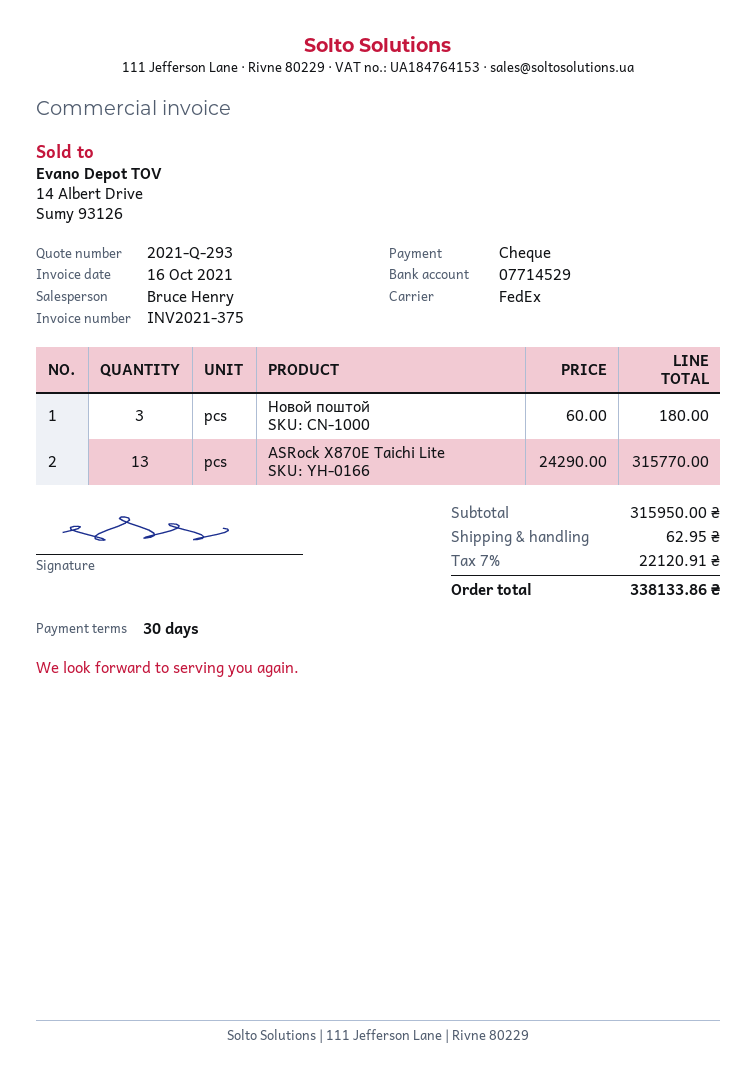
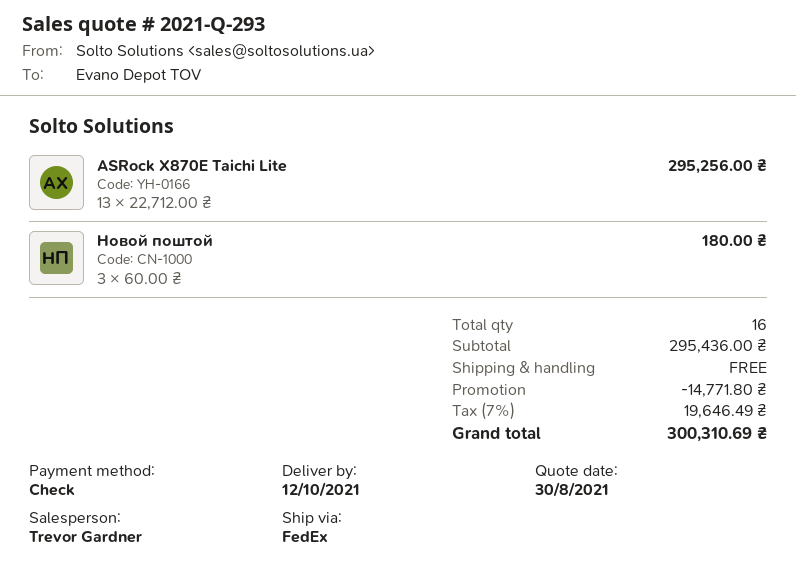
sales rep: Bruce Henry -> Trevor Gardner
ASRock X870E Taichi Lite: 13 x 24290.00 = 315770.00 -> 13 x 22712.00 = 295256.00
subtotal: 315950.00 -> 295436.00
discount: none -> 14771.80
shipping: 62.95 -> 0.00
tax: 7% = 22120.91 -> 7% = 19646.49
total: 338133.86 -> 300310.69

